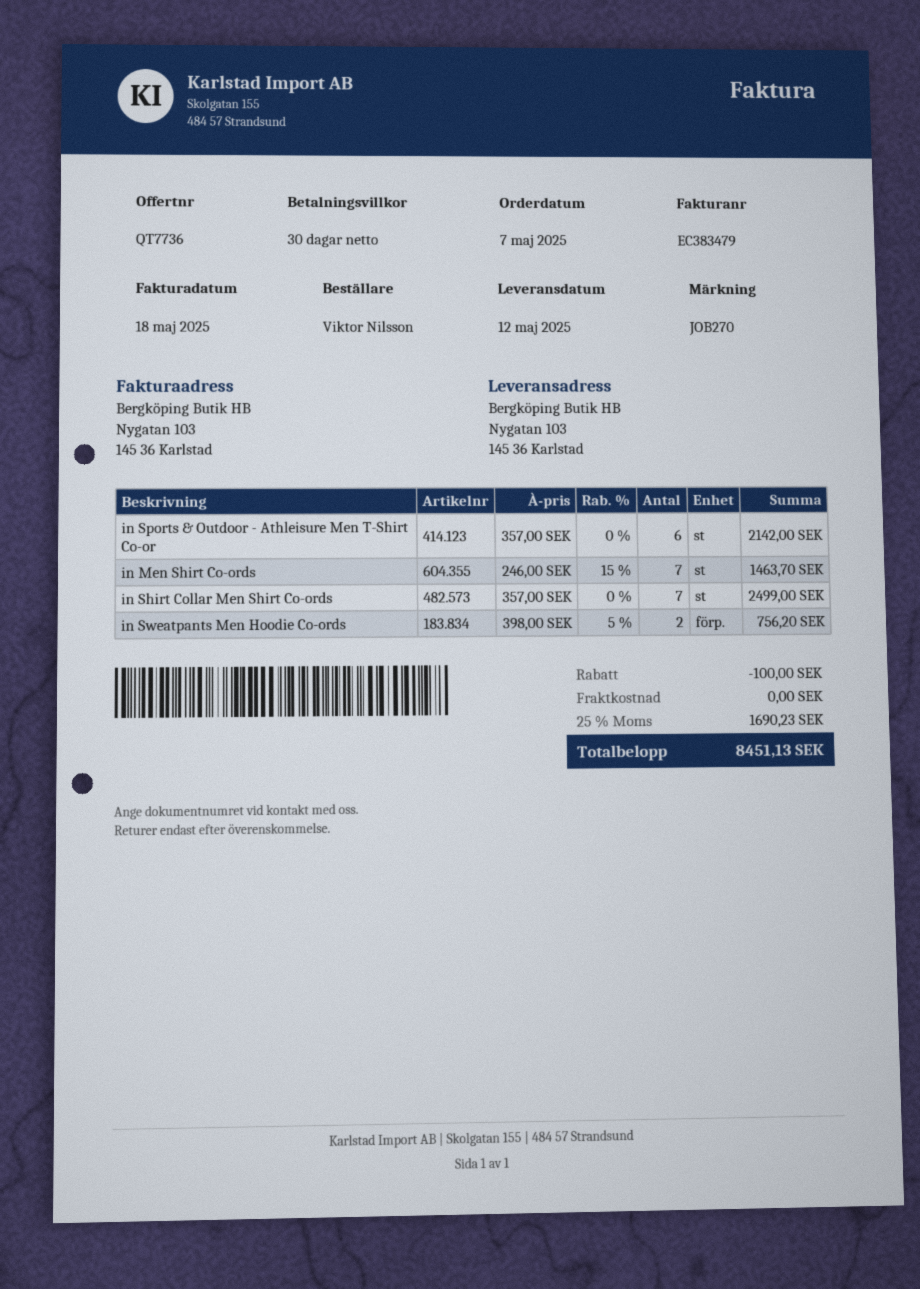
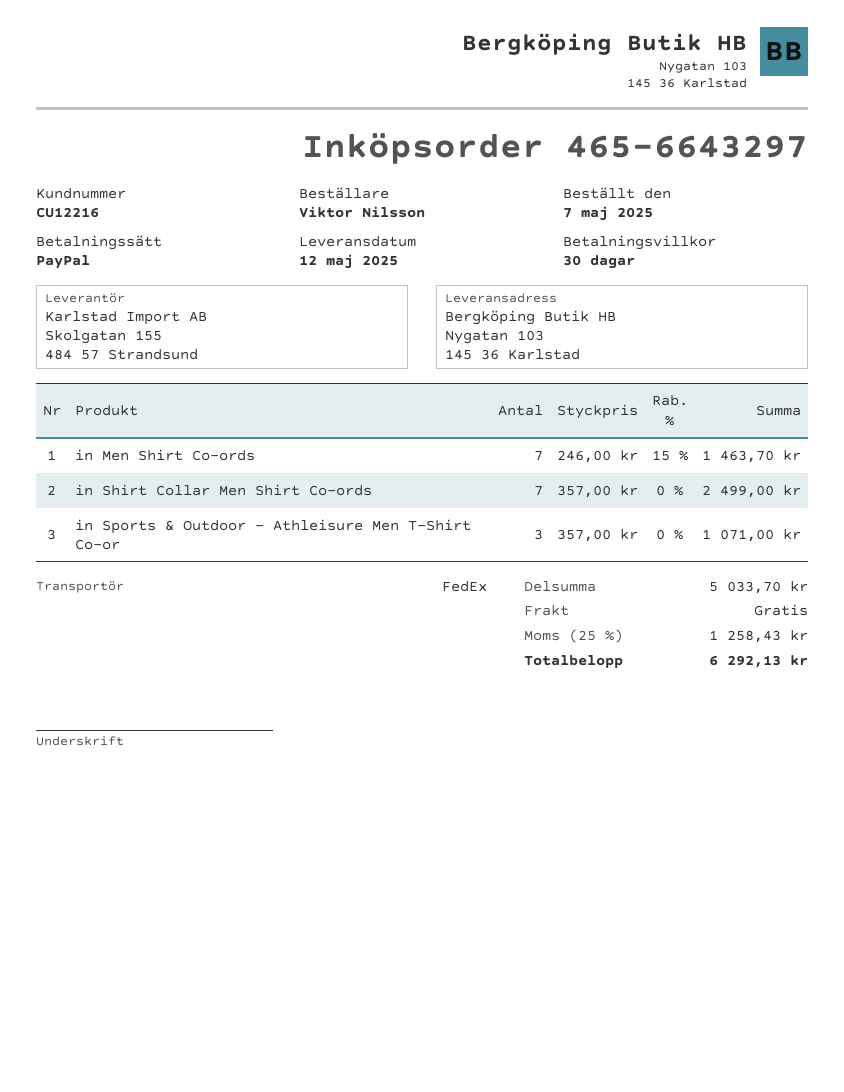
in Sports & Outdoor - Athleisure Men T-Shirt Co-or: 6 x 357.00 = 2142.00 -> 3 x 357.00 = 1071.00
in Sweatpants Men Hoodie Co-ords: 2 x 398.00 - 5% = 756.20 -> none
discount: 100.00 -> none
tax: 25% = 1690.23 -> 25% = 1258.43
total: 8451.13 -> 6292.13

